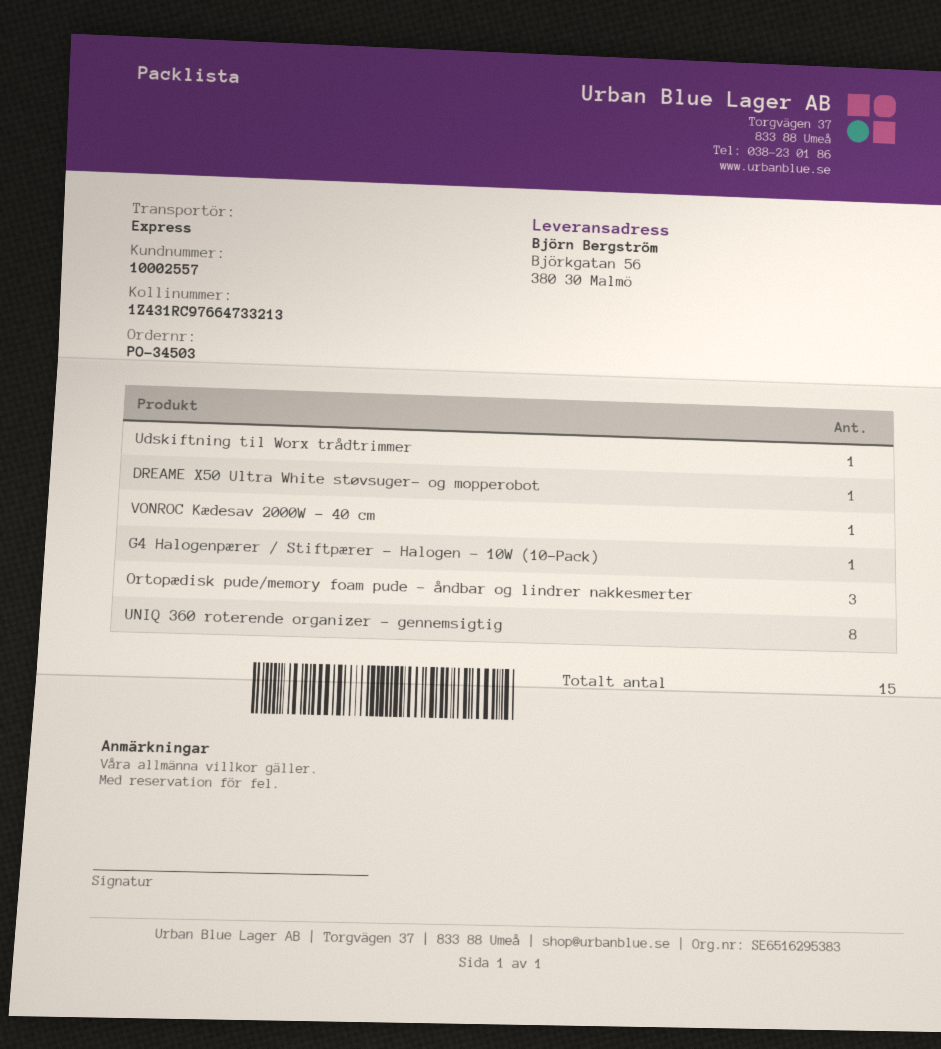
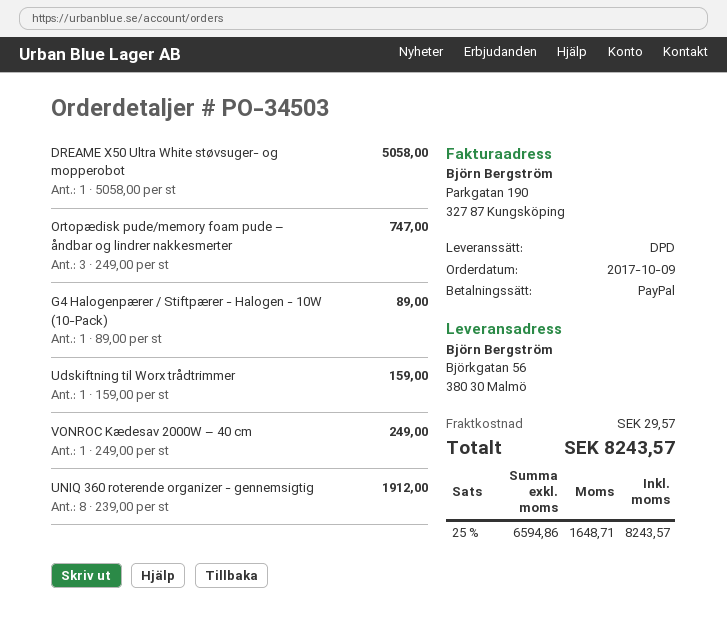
shipping method: express -> DPD

